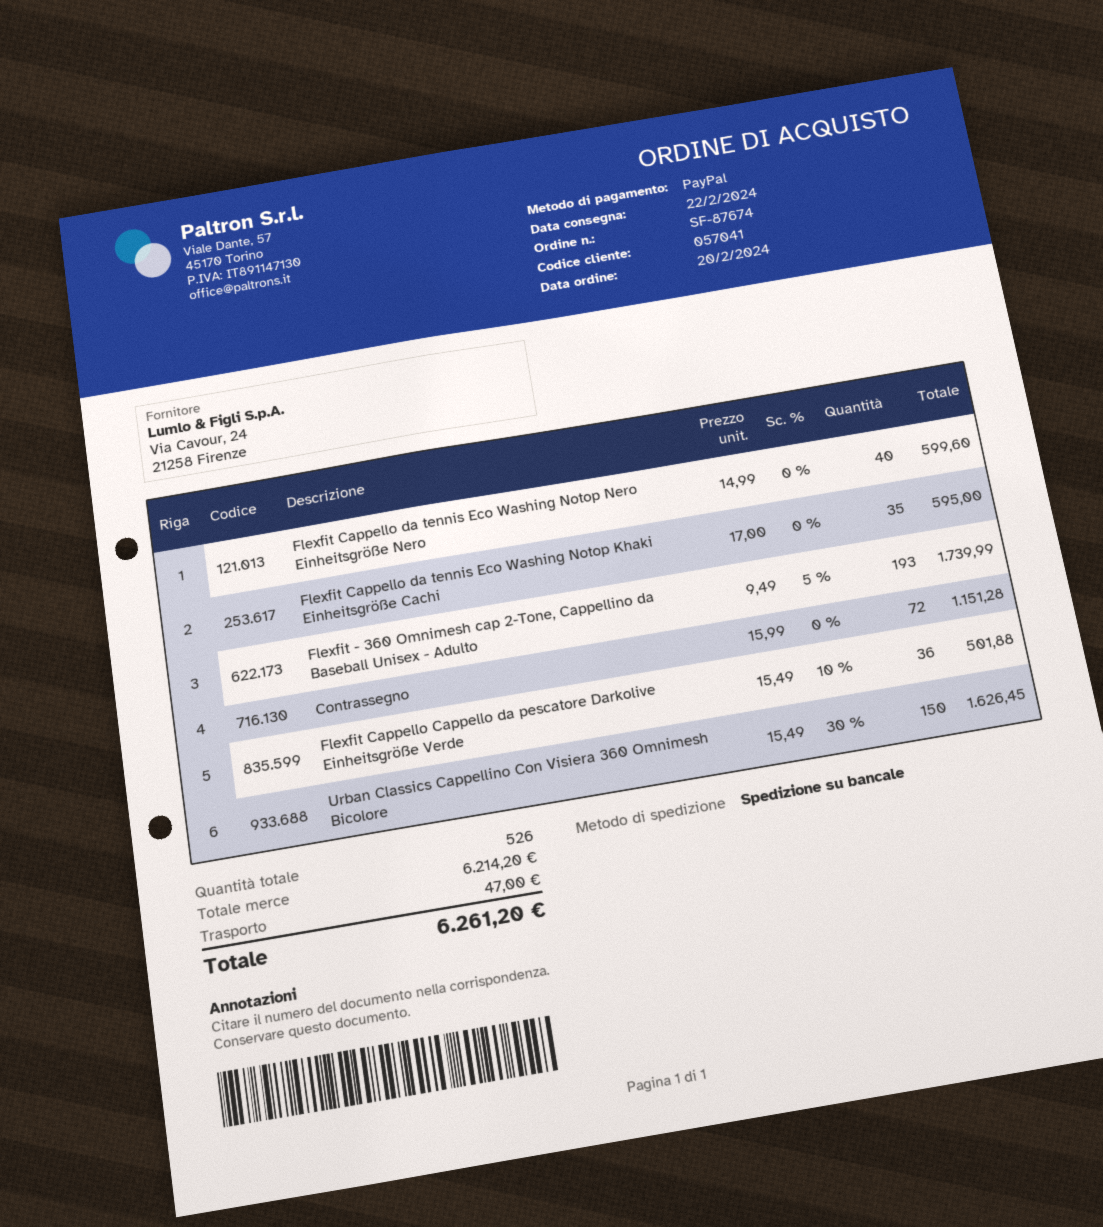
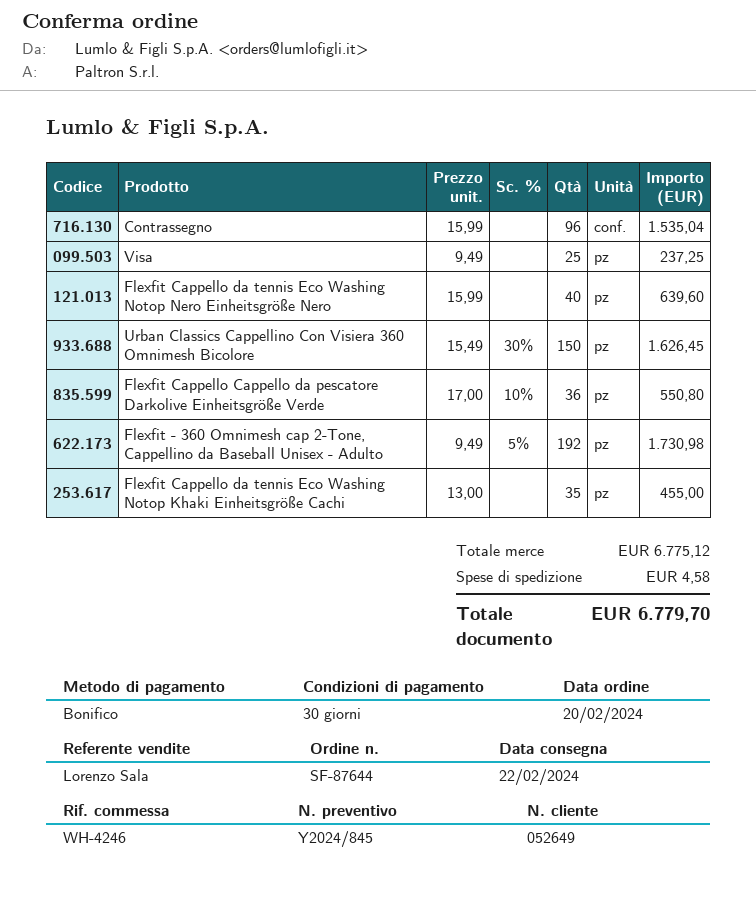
order number: SF-87674 -> SF-87644
customer number: 057041 -> 052649
payment method: PayPal -> bank transfer
Flexfit Cappello da tennis Eco Washing Notop Nero Einheitsgröße Nero: 40 x 14.99 = 599.60 -> 40 x 15.99 = 639.60
Flexfit Cappello da tennis Eco Washing Notop Khaki Einheitsgröße Cachi: 35 x 17.00 = 595.00 -> 35 x 13.00 = 455.00
Flexfit - 360 Omnimesh cap 2-Tone, Cappellino da Baseball Unisex - Adulto: 193 x 9.49 - 5% = 1739.99 -> 192 x 9.49 - 5% = 1730.98
Contrassegno: 72 x 15.99 = 1151.28 -> 96 x 15.99 = 1535.04
Flexfit Cappello Cappello da pescatore Darkolive Einheitsgröße Verde: 36 x 15.49 - 10% = 501.88 -> 36 x 17.00 - 10% = 550.80
Visa: none -> 25 x 9.49 = 237.25
subtotal: 6214.20 -> 6775.12
shipping: 47.00 -> 4.58
total: 6261.20 -> 6779.70

